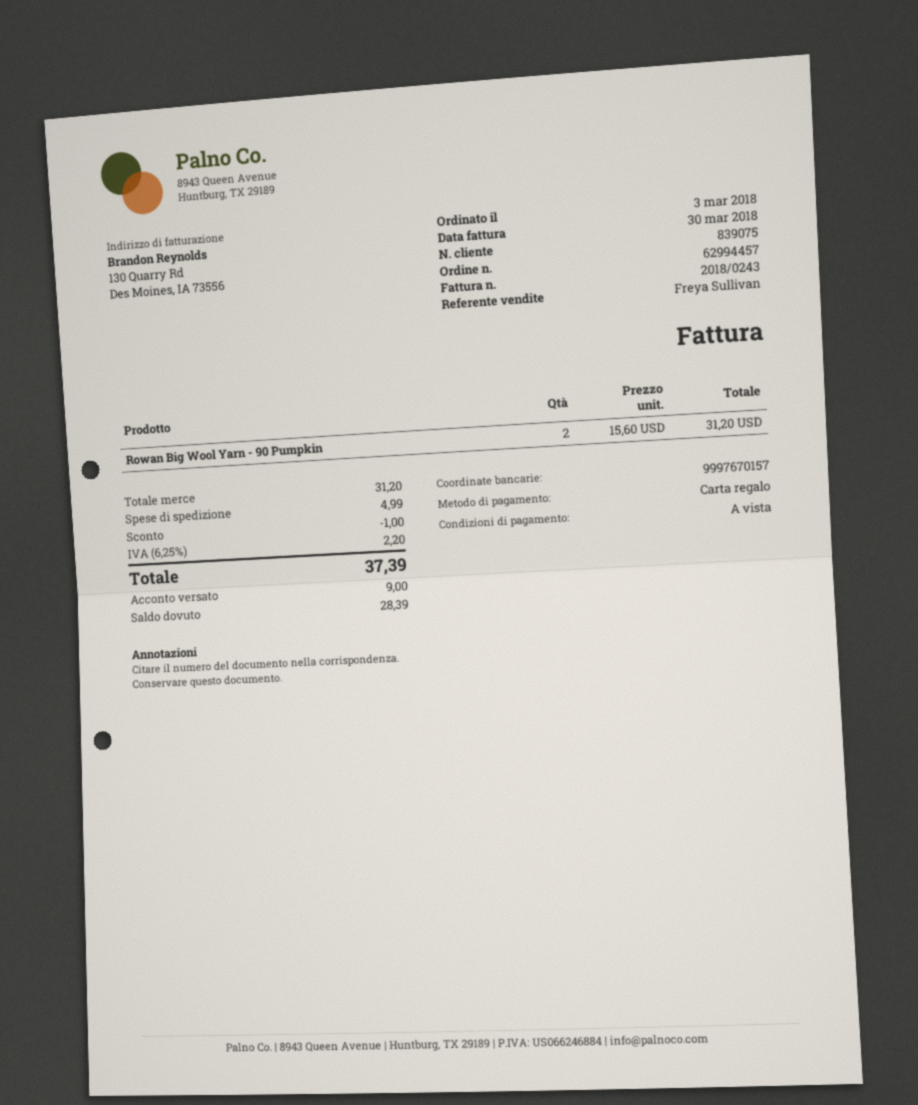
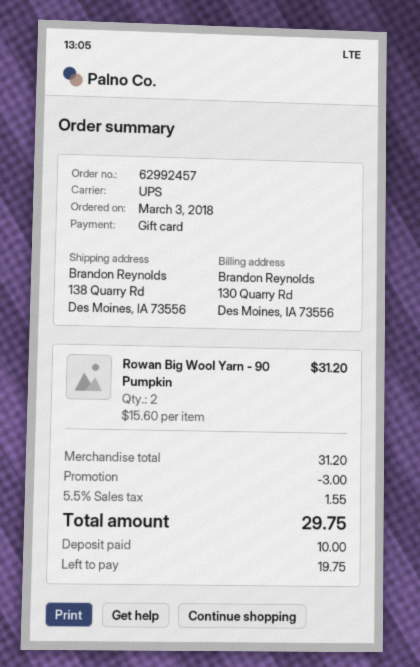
order number: 62994457 -> 62992457
discount: 1.00 -> 3.00
shipping: 4.99 -> none
tax: 6.25% = 2.20 -> 5.5% = 1.55
total: 37.39 -> 29.75
deposit: 9.00 -> 10.00
balance: 28.39 -> 19.75

